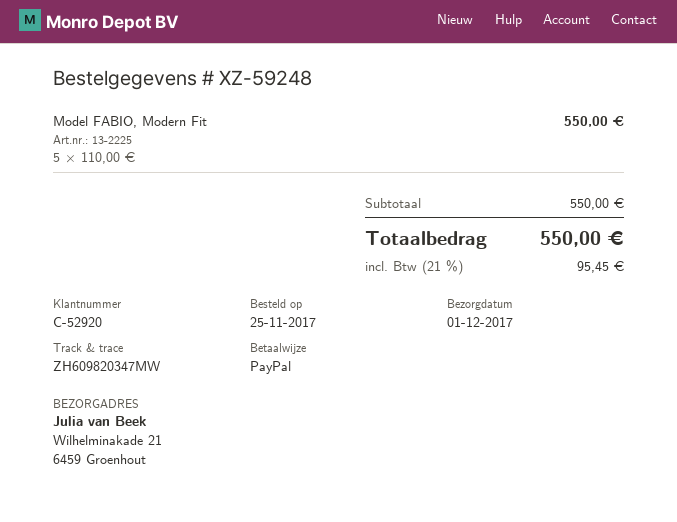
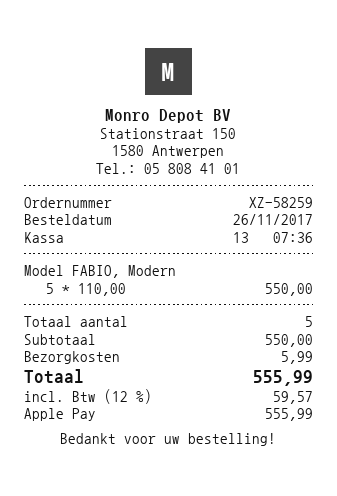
order number: XZ-59248 -> XZ-58259
order date: 2017-11-25 -> 2017-11-26
payment method: PayPal -> Apple Pay
shipping: none -> 5.99
tax: 21% = 95.45 -> 12% = 59.57
total: 550.00 -> 555.99

